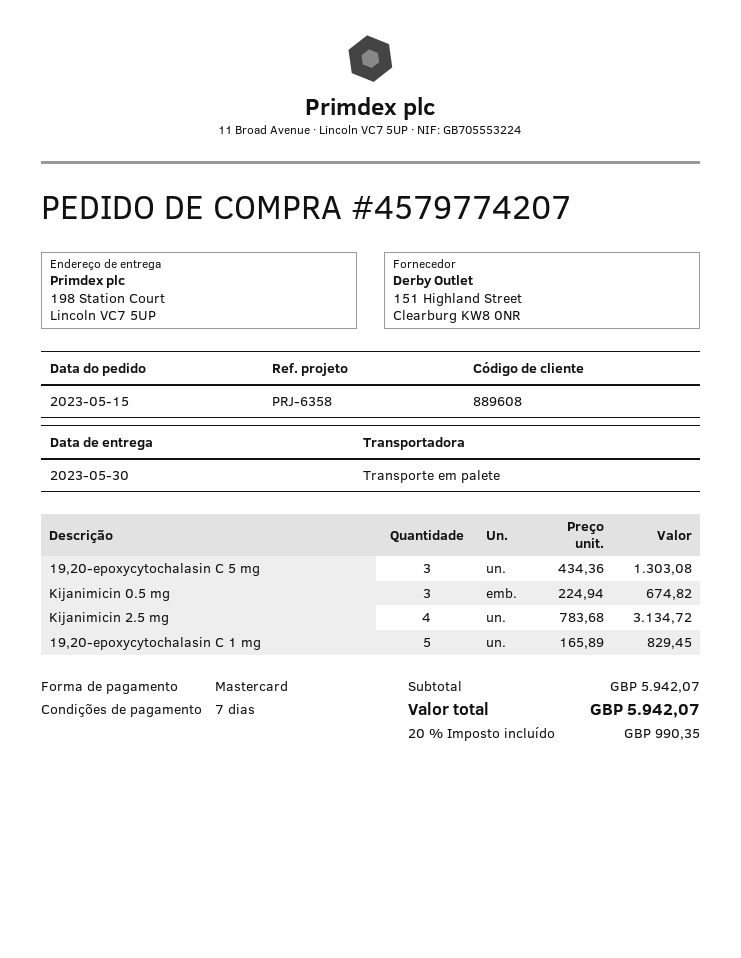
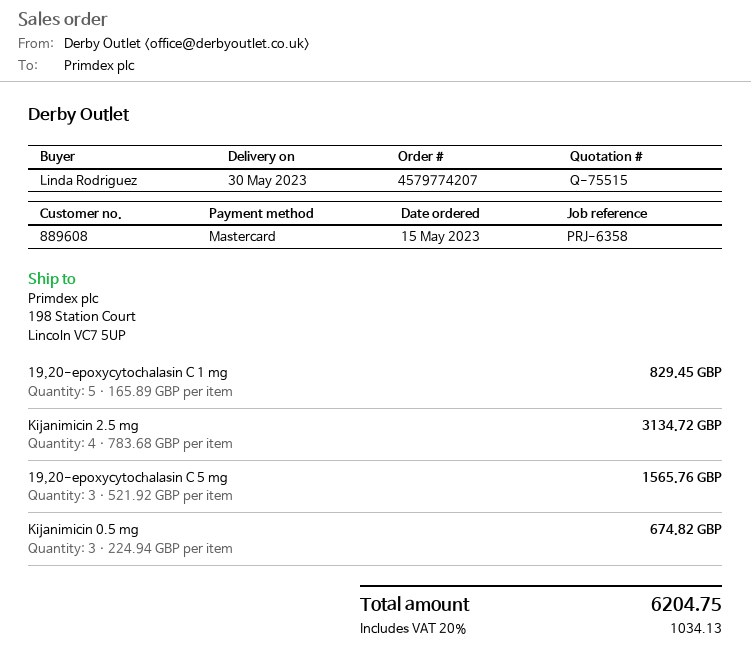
19,20-epoxycytochalasin C 5 mg: 3 x 434.36 = 1303.08 -> 3 x 521.92 = 1565.76
tax: 20% = 990.35 -> 20% = 1034.13
total: 5942.07 -> 6204.75

